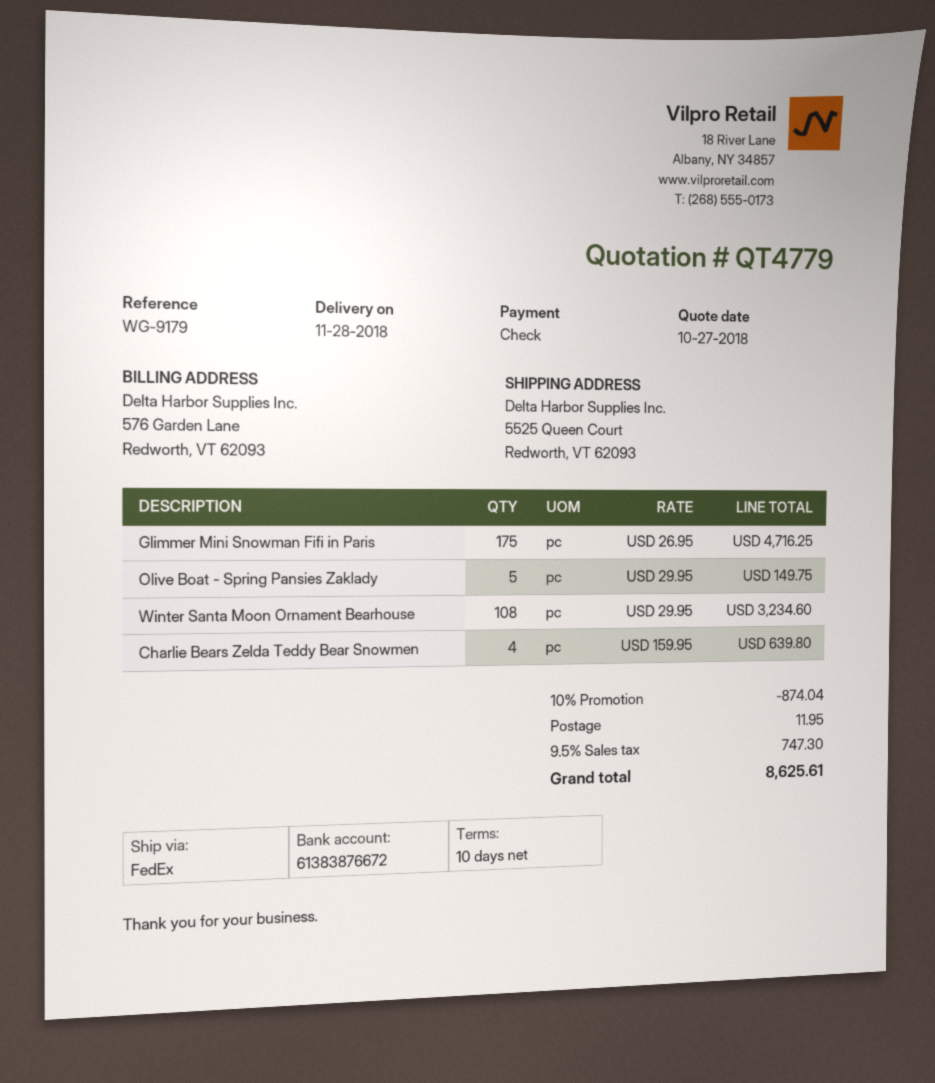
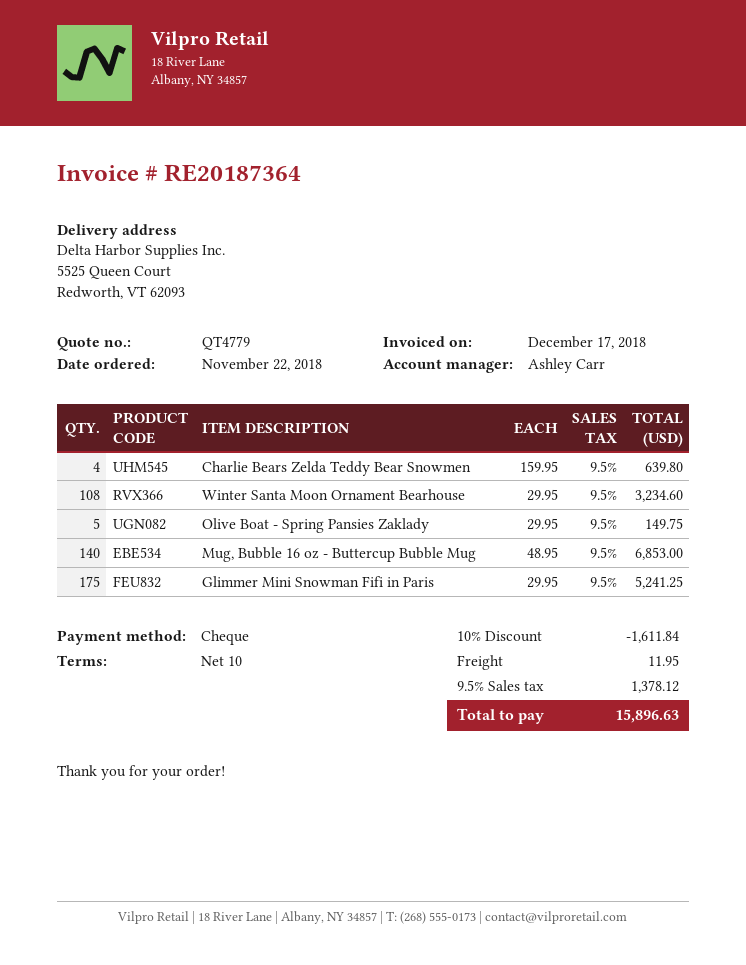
Glimmer Mini Snowman Fifi in Paris: 175 x 26.95 = 4716.25 -> 175 x 29.95 = 5241.25
Mug, Bubble 16 oz - Buttercup Bubble Mug: none -> 140 x 48.95 = 6853.00
discount: 10% = 874.04 -> 10% = 1611.84
tax: 9.5% = 747.30 -> 9.5% = 1378.12
total: 8625.61 -> 15896.63

